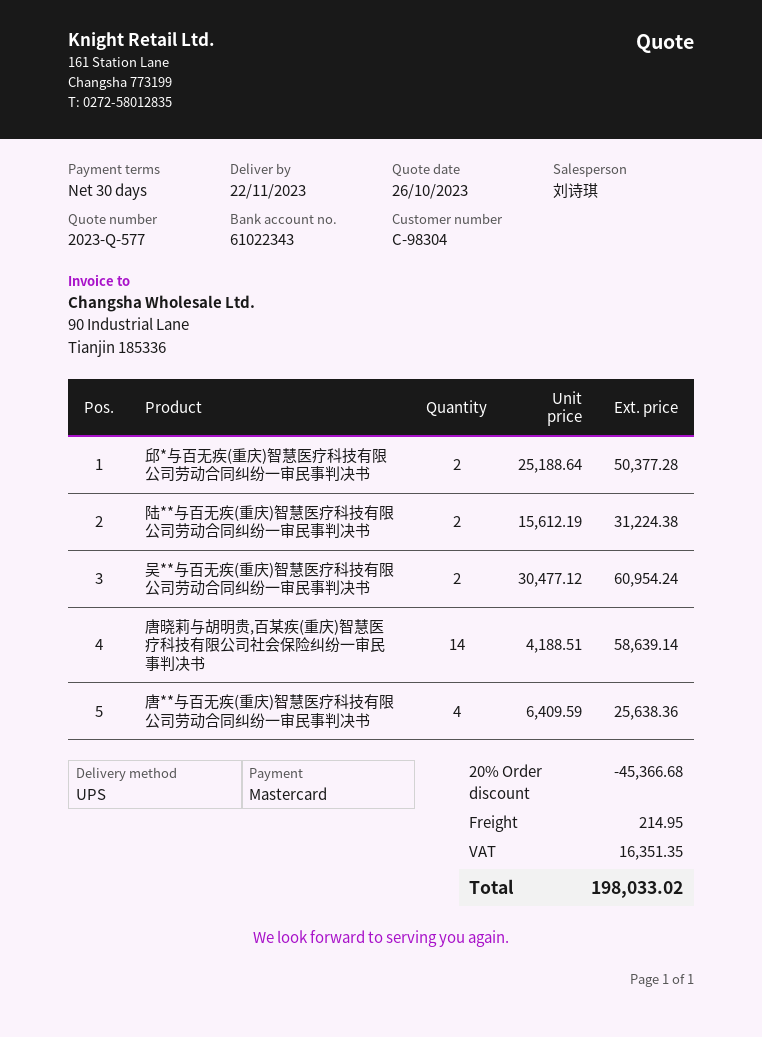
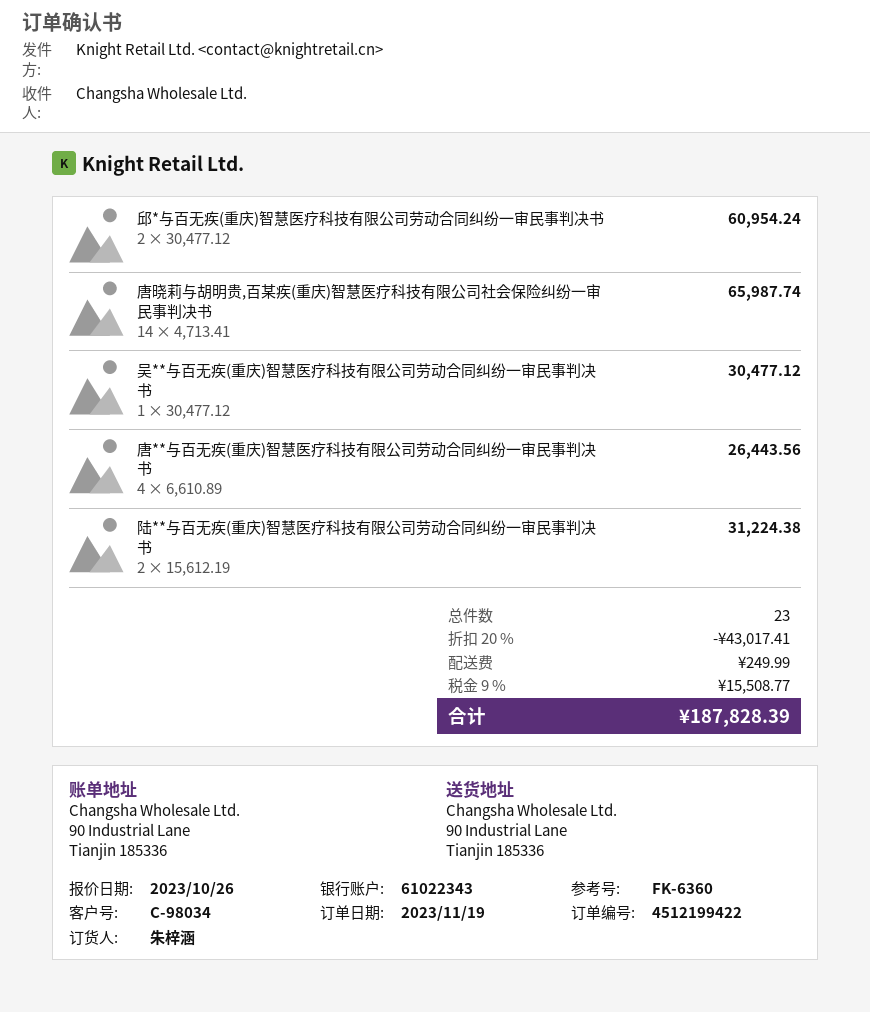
customer number: C-98304 -> C-98034
邱*与百无疾(重庆)智慧医疗科技有限公司劳动合同纠纷一审民事判决书: 2 x 25188.64 = 50377.28 -> 2 x 30477.12 = 60954.24
吴**与百无疾(重庆)智慧医疗科技有限公司劳动合同纠纷一审民事判决书: 2 x 30477.12 = 60954.24 -> 1 x 30477.12 = 30477.12
唐晓莉与胡明贵,百某疾(重庆)智慧医疗科技有限公司社会保险纠纷一审民事判决书: 14 x 4188.51 = 58639.14 -> 14 x 4713.41 = 65987.74
唐**与百无疾(重庆)智慧医疗科技有限公司劳动合同纠纷一审民事判决书: 4 x 6409.59 = 25638.36 -> 4 x 6610.89 = 26443.56
discount: 20% = 45366.68 -> 20% = 43017.41
shipping: 214.95 -> 249.99
tax: 16351.35 -> 15508.77
total: 198033.02 -> 187828.39

